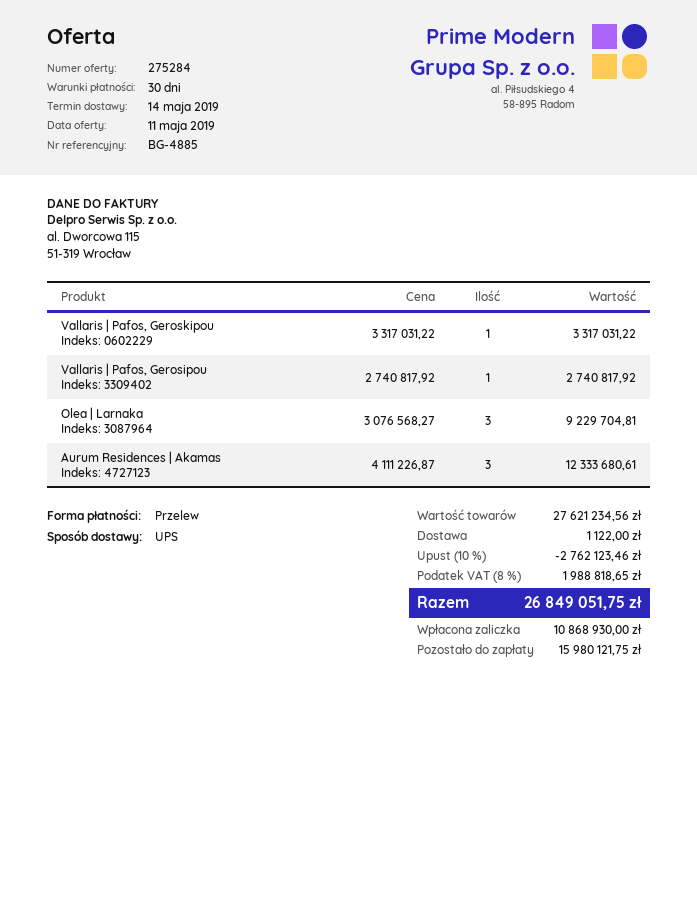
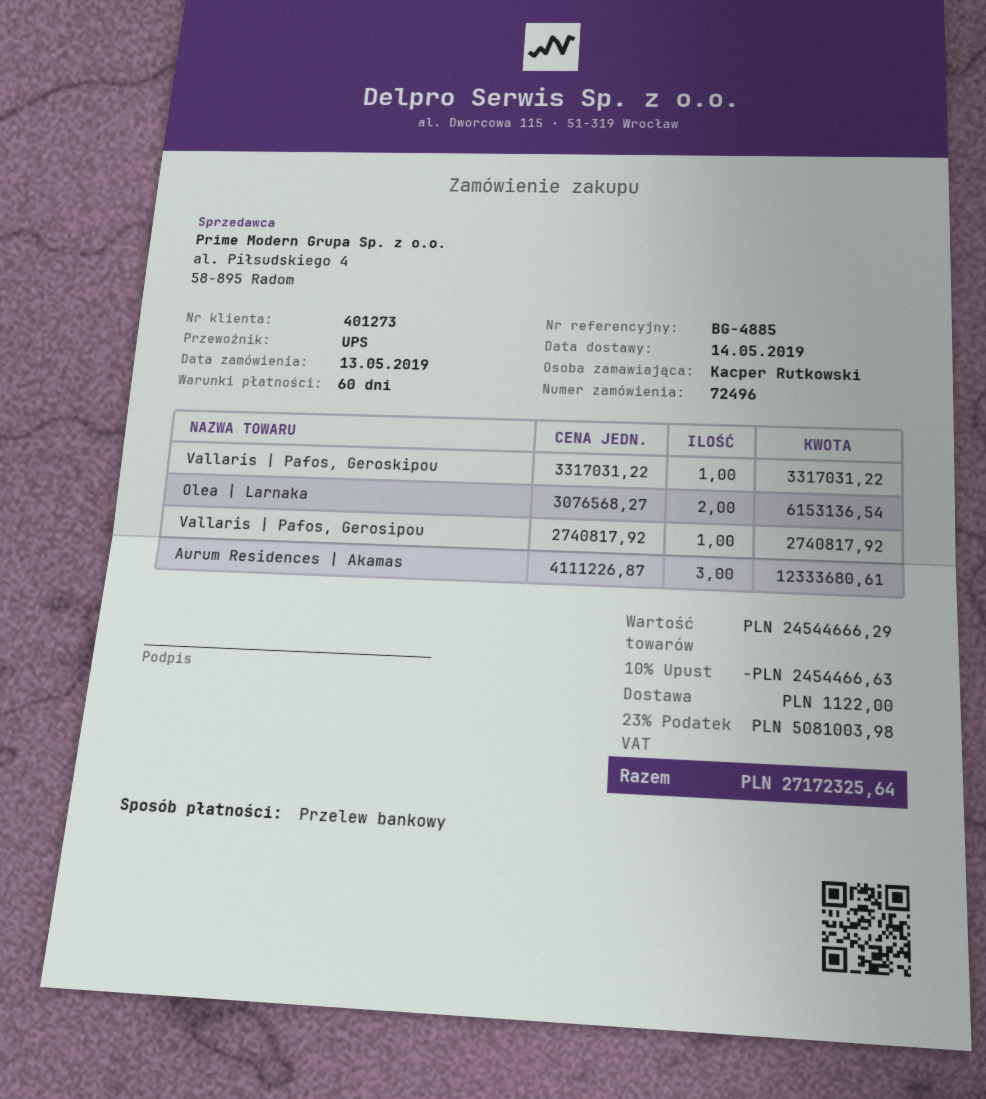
payment terms: 30 days -> 60 days
Olea | Larnaka: 3 x 3076568.27 = 9229704.81 -> 2 x 3076568.27 = 6153136.54
subtotal: 27621234.56 -> 24544666.29
discount: 10% = 2762123.46 -> 10% = 2454466.63
tax: 8% = 1988818.65 -> 23% = 5081003.98
total: 26849051.75 -> 27172325.64

